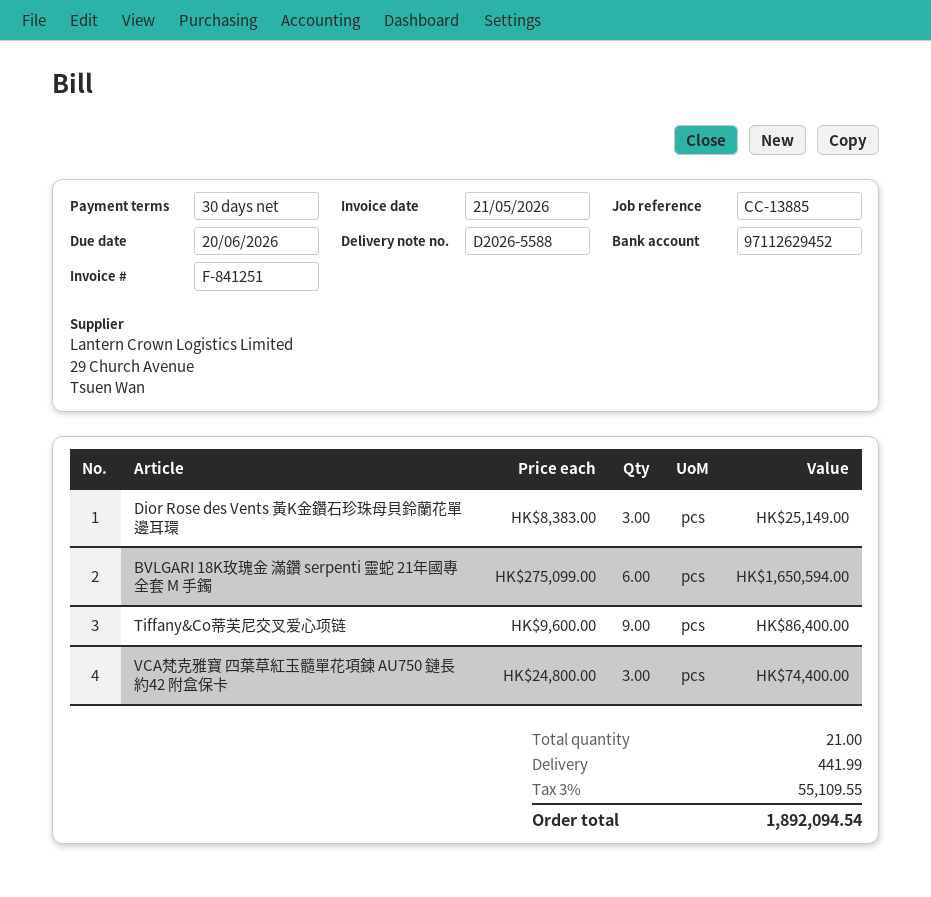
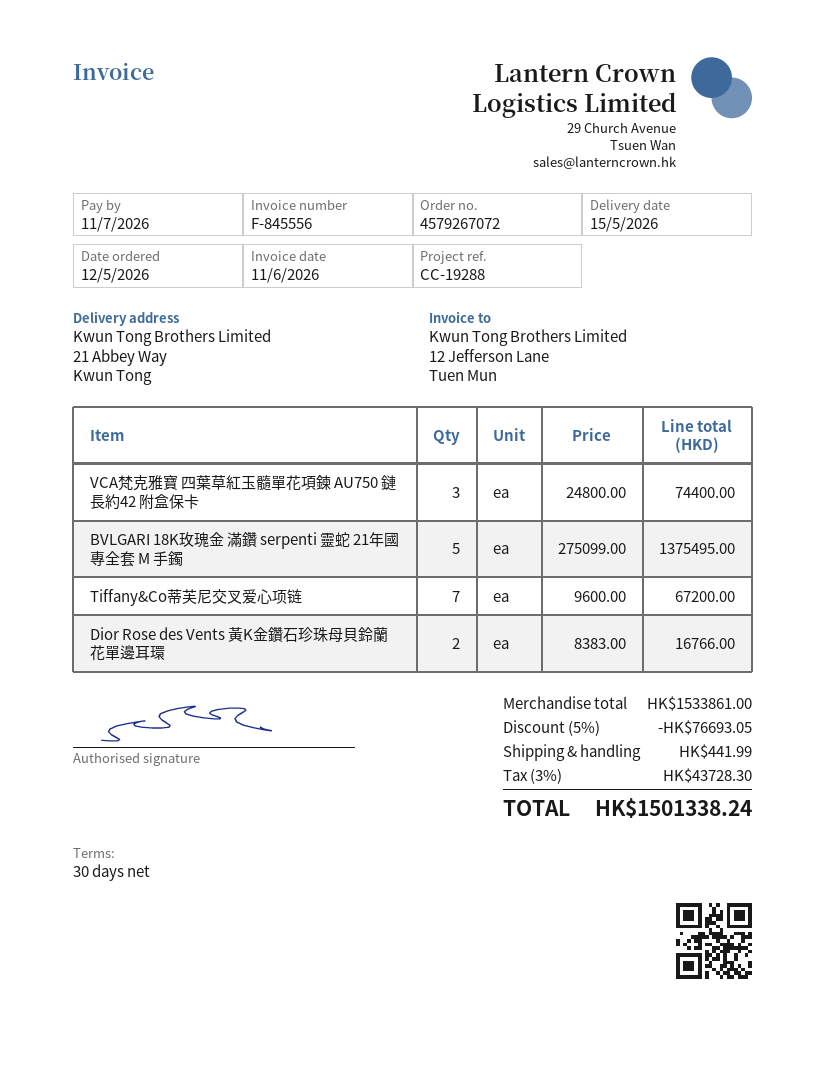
invoice number: F-841251 -> F-845556
invoice date: 2026-05-21 -> 2026-06-11
due date: 2026-06-20 -> 2026-07-11
reference: CC-13885 -> CC-19288
Dior Rose des Vents 黃K金鑽石珍珠母貝鈴蘭花單邊耳環: 3 x 8383.00 = 25149.00 -> 2 x 8383.00 = 16766.00
BVLGARI 18K玫瑰金 滿鑽 serpenti 靈蛇 21年國專全套 M 手鐲: 6 x 275099.00 = 1650594.00 -> 5 x 275099.00 = 1375495.00
Tiffany&Co蒂芙尼交叉爱心项链: 9 x 9600.00 = 86400.00 -> 7 x 9600.00 = 67200.00
discount: none -> 5% = 76693.05
tax: 3% = 55109.55 -> 3% = 43728.30
total: 1892094.54 -> 1501338.24

